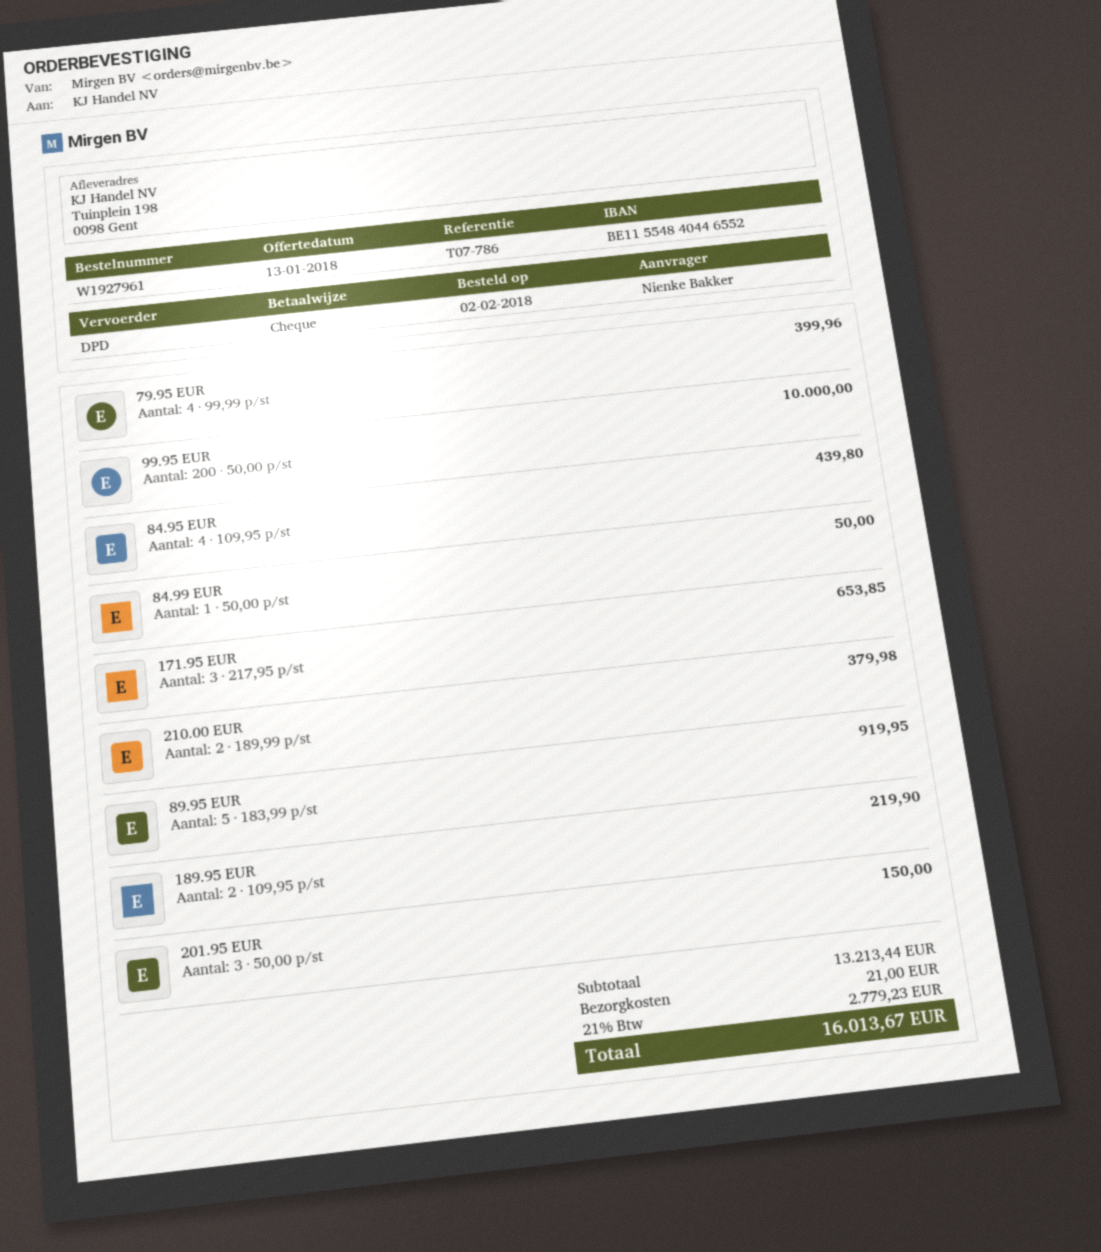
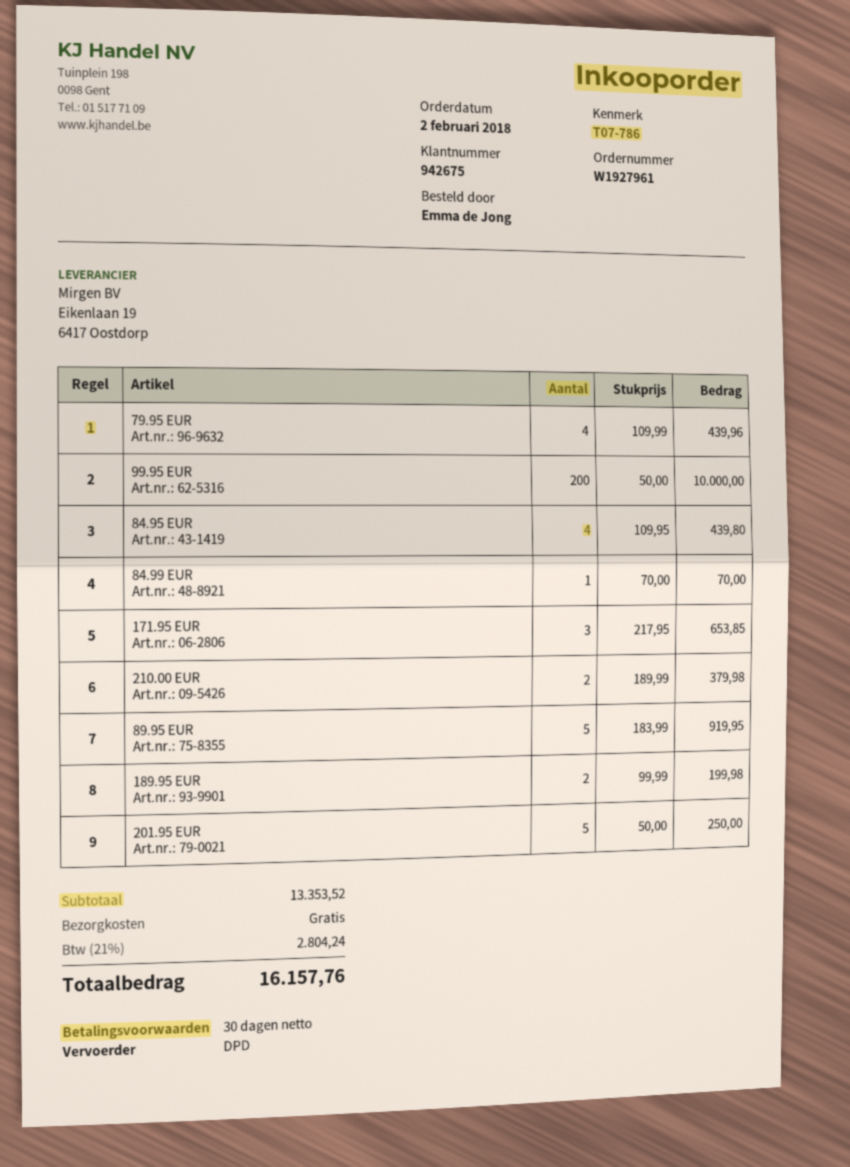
ordered by: Nienke Bakker -> Emma de Jong
79.95 EUR: 4 x 99.99 = 399.96 -> 4 x 109.99 = 439.96
84.99 EUR: 1 x 50.00 = 50.00 -> 1 x 70.00 = 70.00
189.95 EUR: 2 x 109.95 = 219.90 -> 2 x 99.99 = 199.98
201.95 EUR: 3 x 50.00 = 150.00 -> 5 x 50.00 = 250.00
subtotal: 13213.44 -> 13353.52
shipping: 21.00 -> 0.00
tax: 21% = 2779.23 -> 21% = 2804.24
total: 16013.67 -> 16157.76

